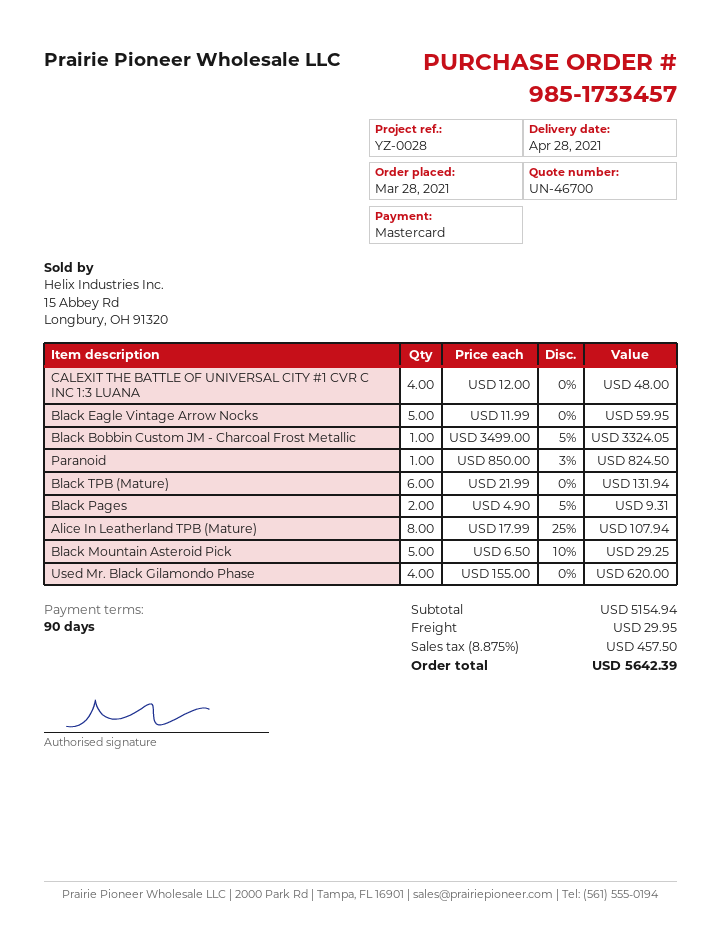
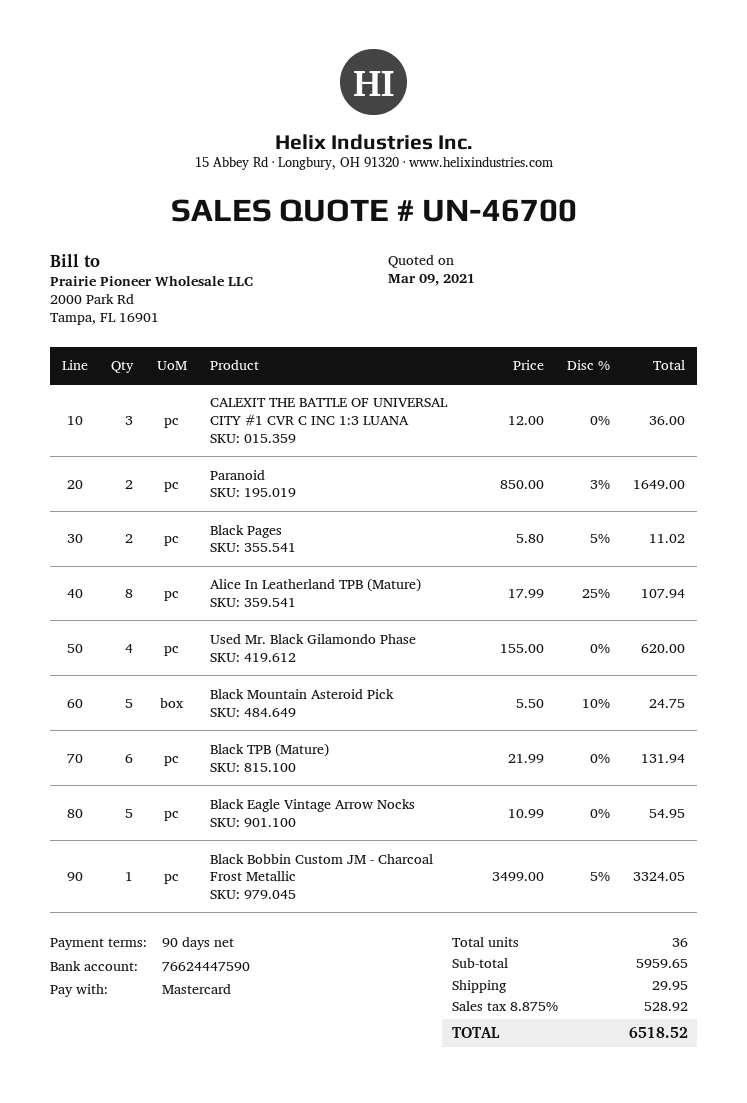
CALEXIT THE BATTLE OF UNIVERSAL CITY #1 CVR C INC 1:3 LUANA: 4 x 12.00 = 48.00 -> 3 x 12.00 = 36.00
Black Eagle Vintage Arrow Nocks: 5 x 11.99 = 59.95 -> 5 x 10.99 = 54.95
Paranoid: 1 x 850.00 - 3% = 824.50 -> 2 x 850.00 - 3% = 1649.00
Black Pages: 2 x 4.90 - 5% = 9.31 -> 2 x 5.80 - 5% = 11.02
Black Mountain Asteroid Pick: 5 x 6.50 - 10% = 29.25 -> 5 x 5.50 - 10% = 24.75
subtotal: 5154.94 -> 5959.65
tax: 8.875% = 457.50 -> 8.875% = 528.92
total: 5642.39 -> 6518.52

